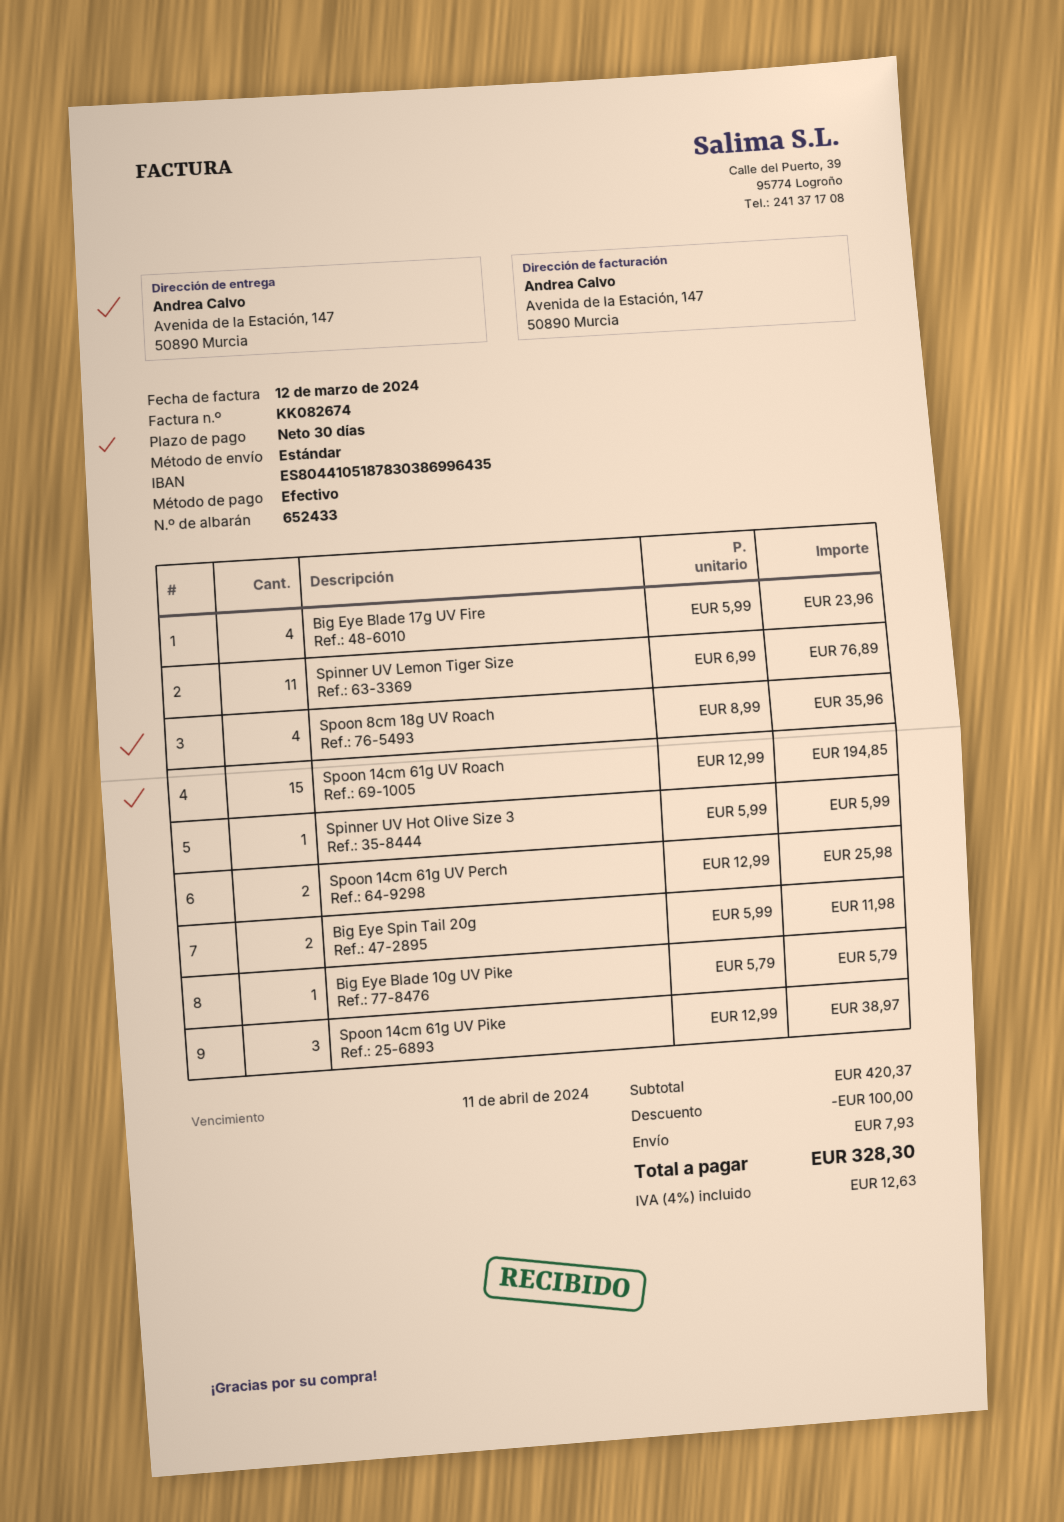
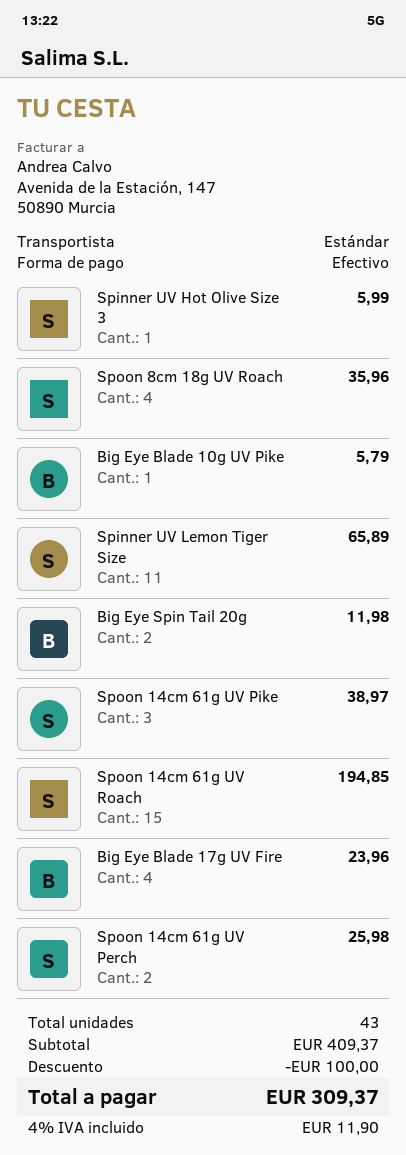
Spinner UV Lemon Tiger Size: 11 for 76.89 -> 11 for 65.89
subtotal: 420.37 -> 409.37
shipping: 7.93 -> none
tax: 4% = 12.63 -> 4% = 11.90
total: 328.30 -> 309.37

